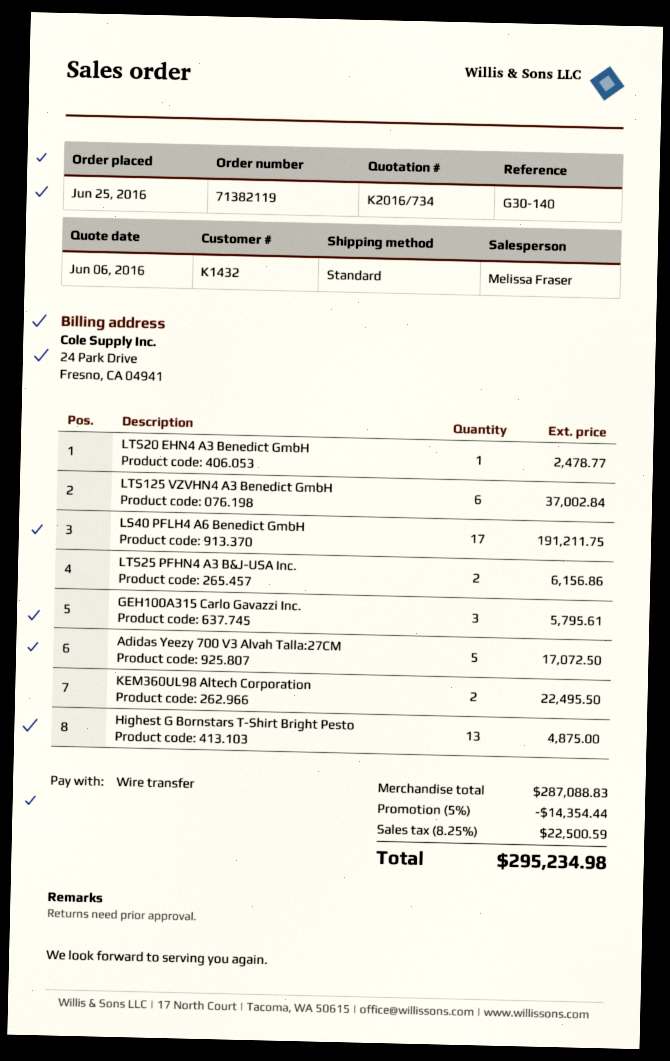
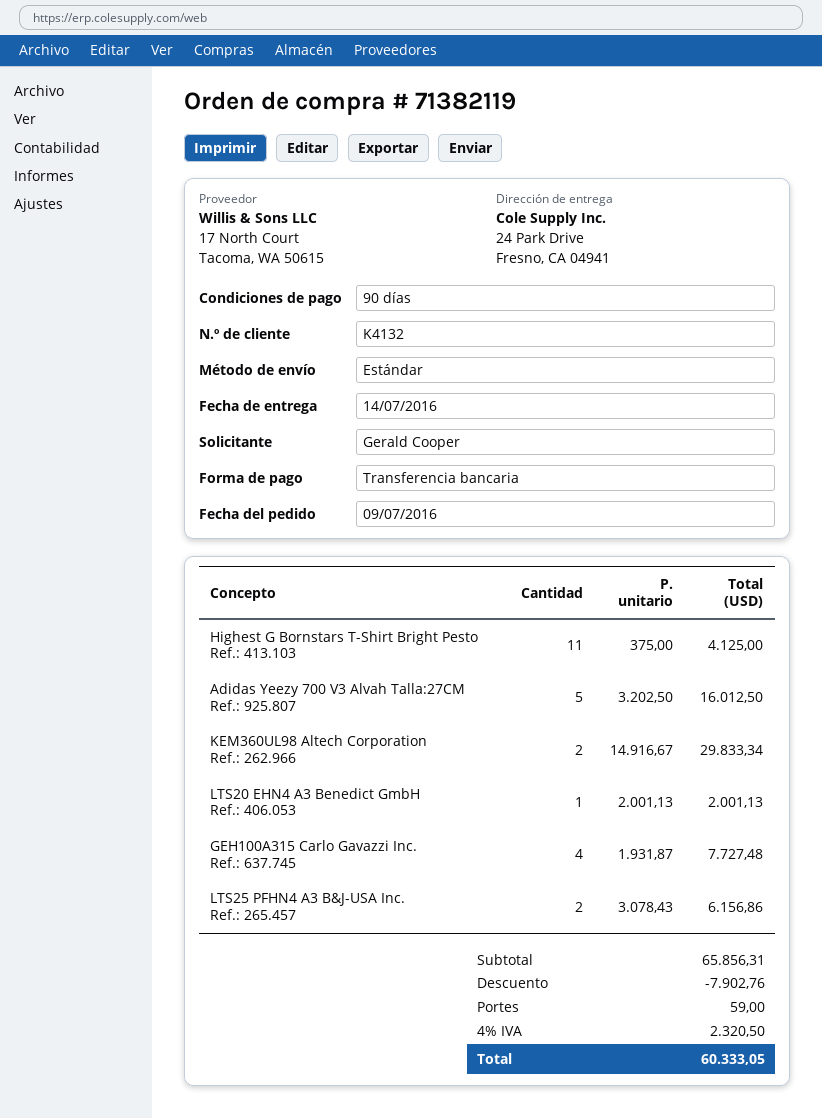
order date: 2016-06-25 -> 2016-07-09
customer number: K1432 -> K4132
LTS20 EHN4 A3 Benedict GmbH: 1 for 2478.77 -> 1 for 2001.13
LTS125 VZVHN4 A3 Benedict GmbH: 6 for 37002.84 -> none
LS40 PFLH4 A6 Benedict GmbH: 17 for 191211.75 -> none
GEH100A315 Carlo Gavazzi Inc.: 3 for 5795.61 -> 4 for 7727.48
Adidas Yeezy 700 V3 Alvah Talla:27CM: 5 for 17072.50 -> 5 for 16012.50
KEM360UL98 Altech Corporation: 2 for 22495.50 -> 2 for 29833.34
Highest G Bornstars T-Shirt Bright Pesto: 13 for 4875.00 -> 11 for 4125.00
subtotal: 287088.83 -> 65856.31
discount: 14354.44 -> 7902.76
shipping: none -> 59.00
tax: 8.25% = 22500.59 -> 4% = 2320.50
total: 295234.98 -> 60333.05

